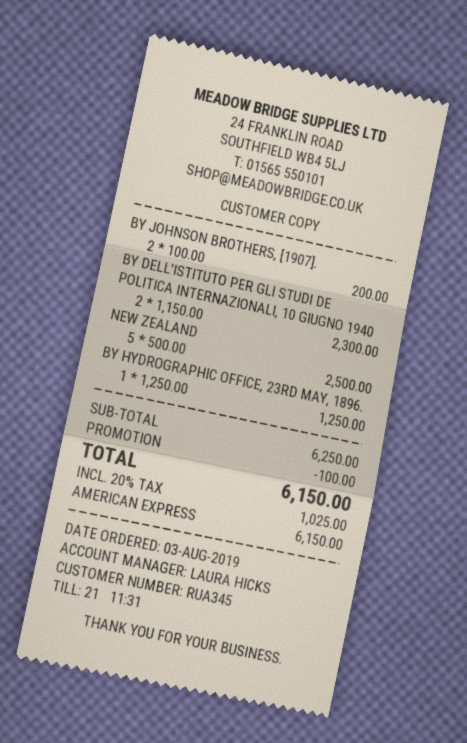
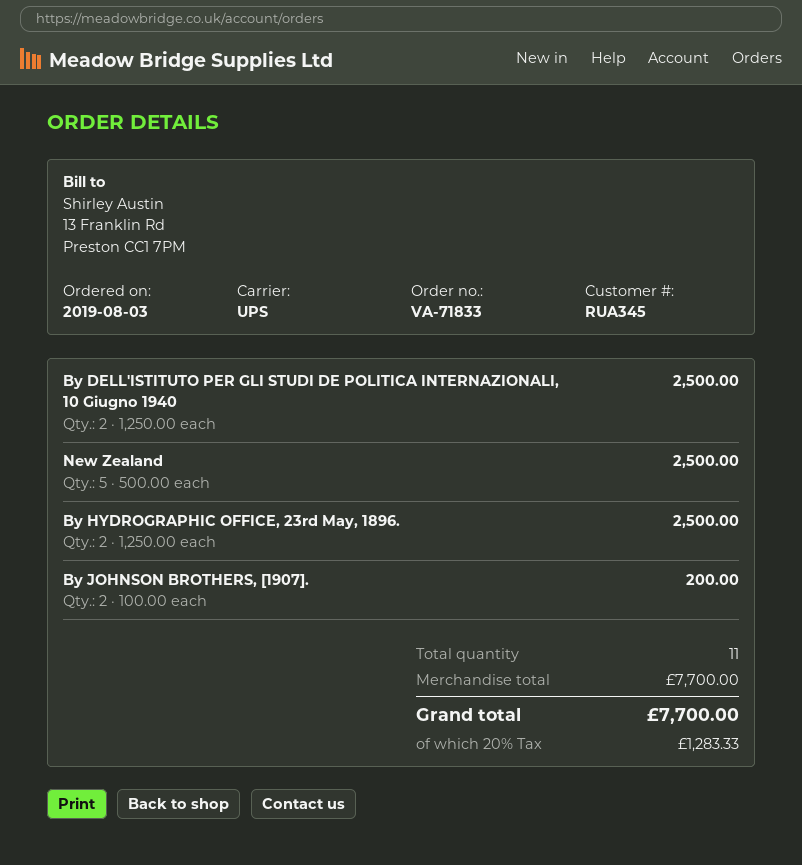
BY DELL'ISTITUTO PER GLI STUDI DE POLITICA INTERNAZIONALI, 10 GIUGNO 1940: 2 x 1150.00 = 2300.00 -> 2 x 1250.00 = 2500.00
BY HYDROGRAPHIC OFFICE, 23RD MAY, 1896.: 1 x 1250.00 = 1250.00 -> 2 x 1250.00 = 2500.00
subtotal: 6250.00 -> 7700.00
discount: 100.00 -> none
tax: 20% = 1025.00 -> 20% = 1283.33
total: 6150.00 -> 7700.00

